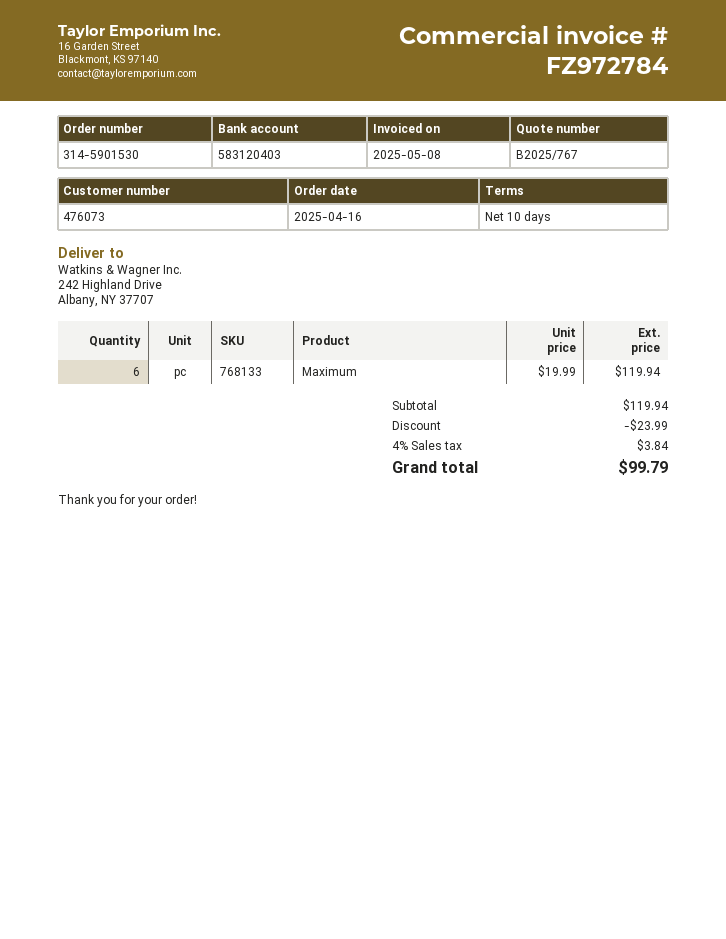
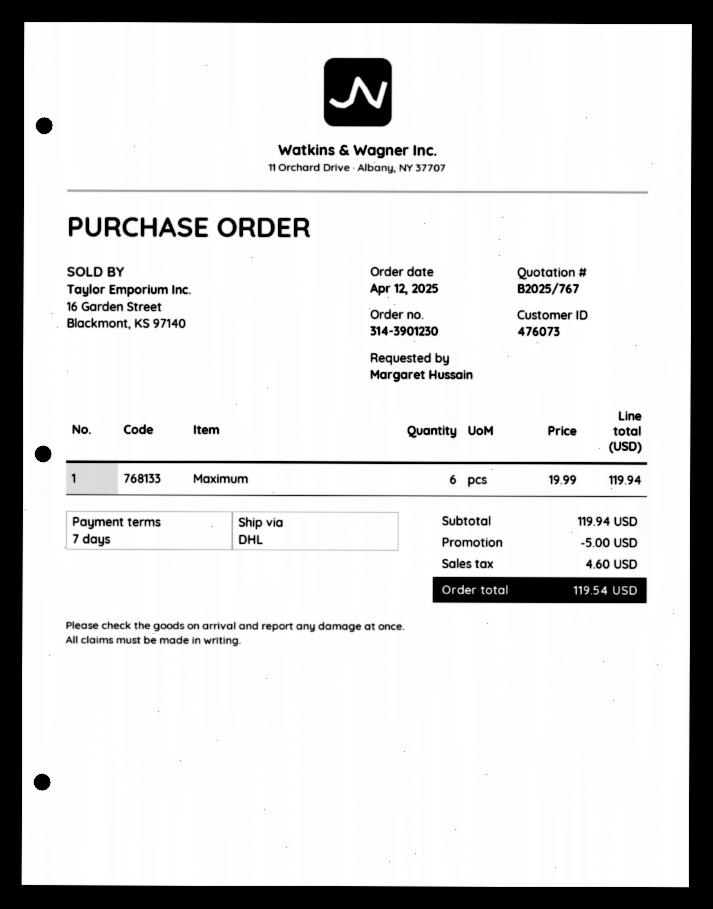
order number: 314-5901530 -> 314-3901230
order date: 2025-04-16 -> 2025-04-12
payment terms: 10 days -> 7 days
discount: 23.99 -> 5.00
tax: 3.84 -> 4.60
total: 99.79 -> 119.54

